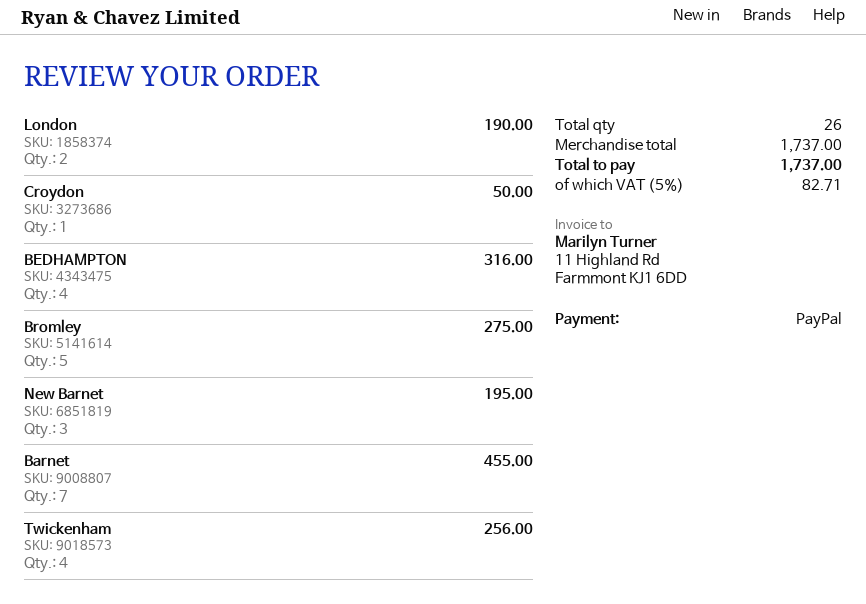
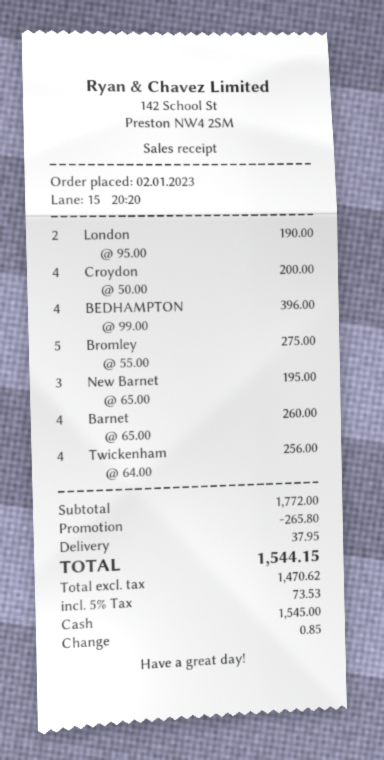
payment method: PayPal -> cash
Croydon: 1 for 50.00 -> 4 for 200.00
BEDHAMPTON: 4 for 316.00 -> 4 for 396.00
Barnet: 7 for 455.00 -> 4 for 260.00
subtotal: 1737.00 -> 1772.00
discount: none -> 265.80
shipping: none -> 37.95
tax: 5% = 82.71 -> 5% = 73.53
total: 1737.00 -> 1544.15

